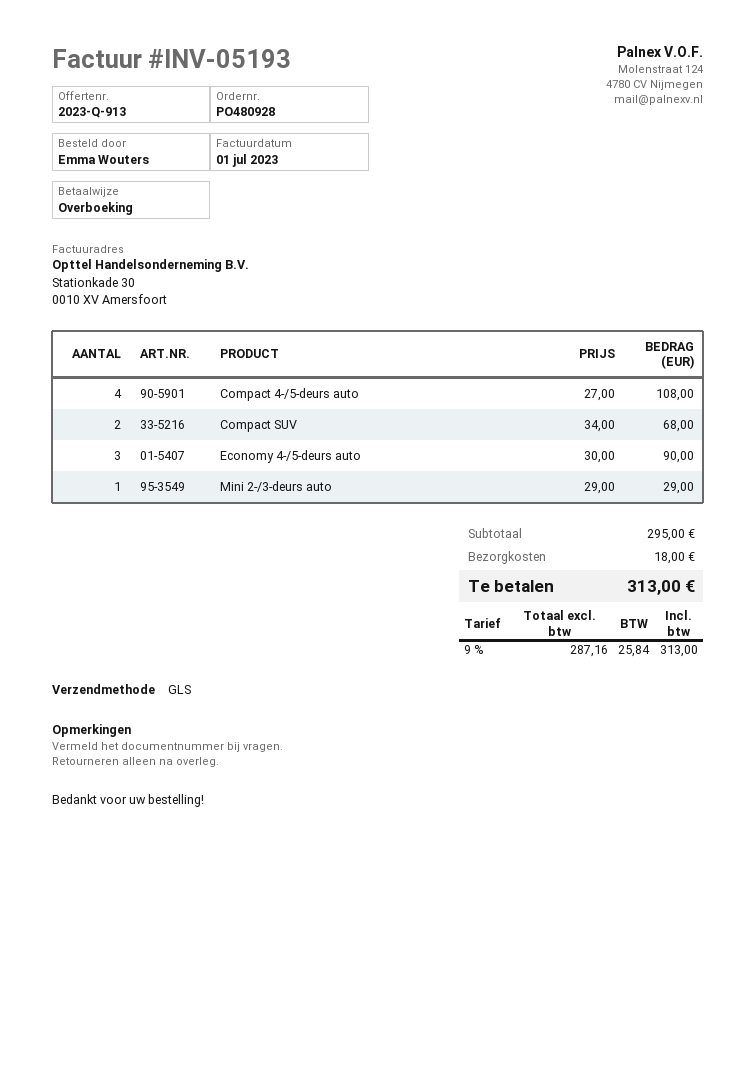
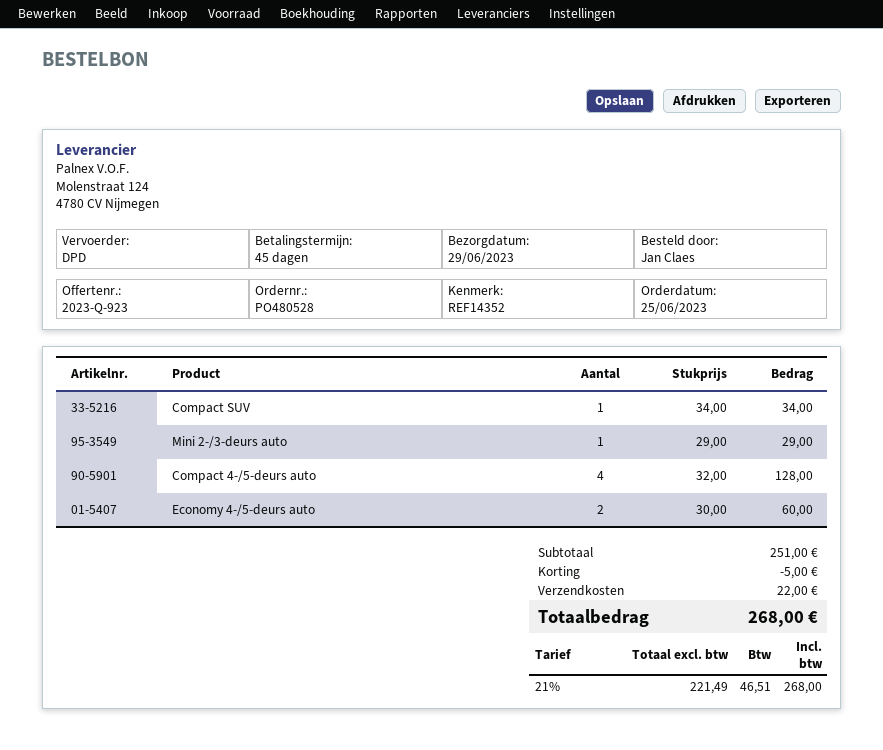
quote number: 2023-Q-913 -> 2023-Q-923
order number: PO480928 -> PO480528
ordered by: Emma Wouters -> Jan Claes
shipping method: GLS -> DPD
Compact 4-/5-deurs auto: 4 x 27.00 = 108.00 -> 4 x 32.00 = 128.00
Compact SUV: 2 x 34.00 = 68.00 -> 1 x 34.00 = 34.00
Economy 4-/5-deurs auto: 3 x 30.00 = 90.00 -> 2 x 30.00 = 60.00
subtotal: 295.00 -> 251.00
discount: none -> 5.00
shipping: 18.00 -> 22.00
net: 287.16 -> 221.49
tax: 9% = 25.84 -> 21% = 46.51
total: 313.00 -> 268.00

